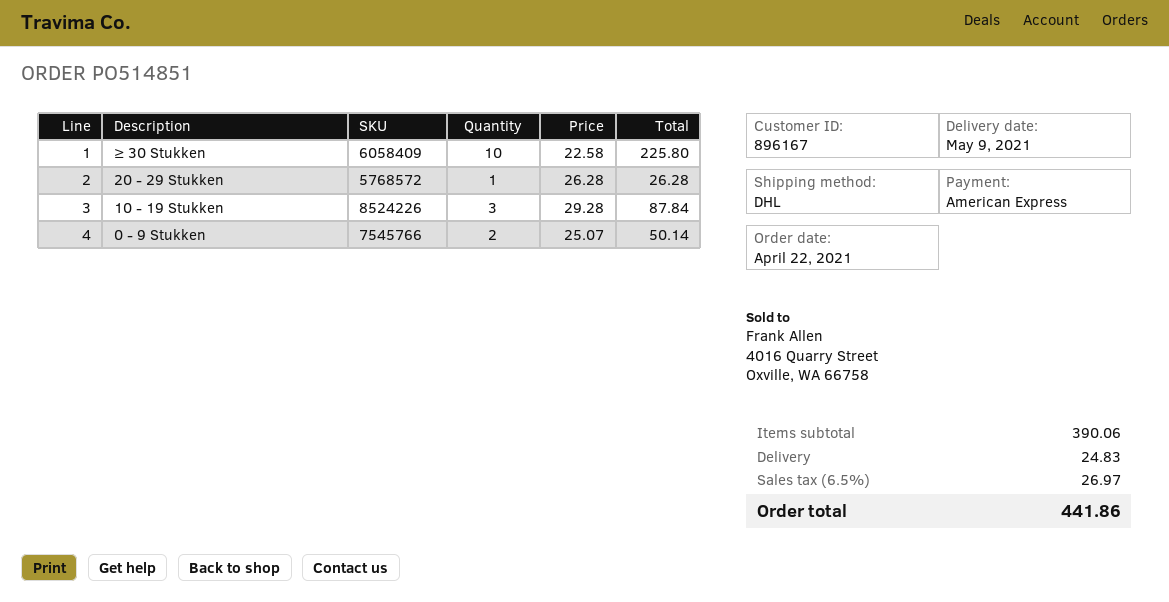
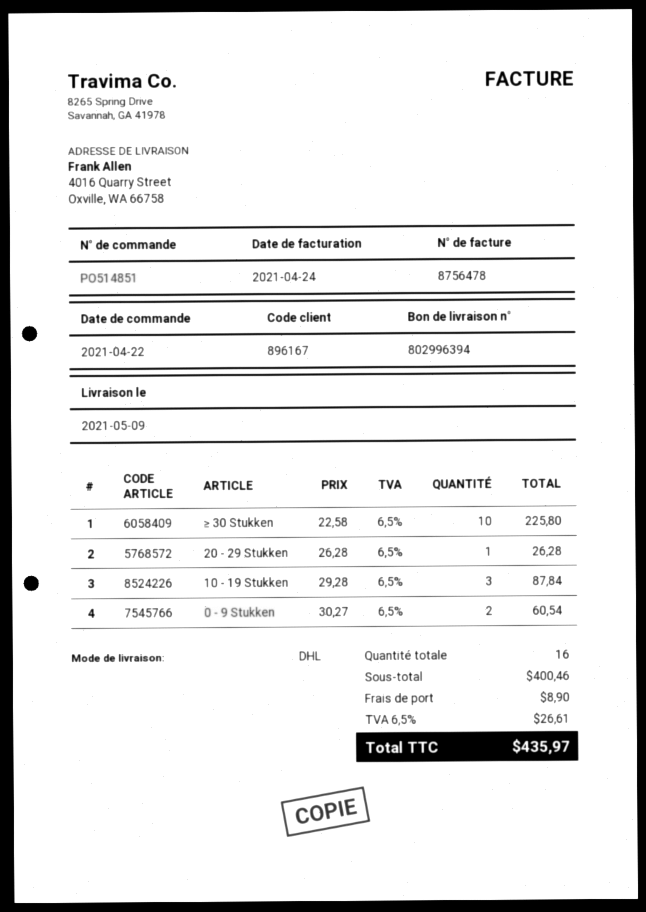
0 - 9 Stukken: 2 x 25.07 = 50.14 -> 2 x 30.27 = 60.54
subtotal: 390.06 -> 400.46
shipping: 24.83 -> 8.90
tax: 6.5% = 26.97 -> 6.5% = 26.61
total: 441.86 -> 435.97

